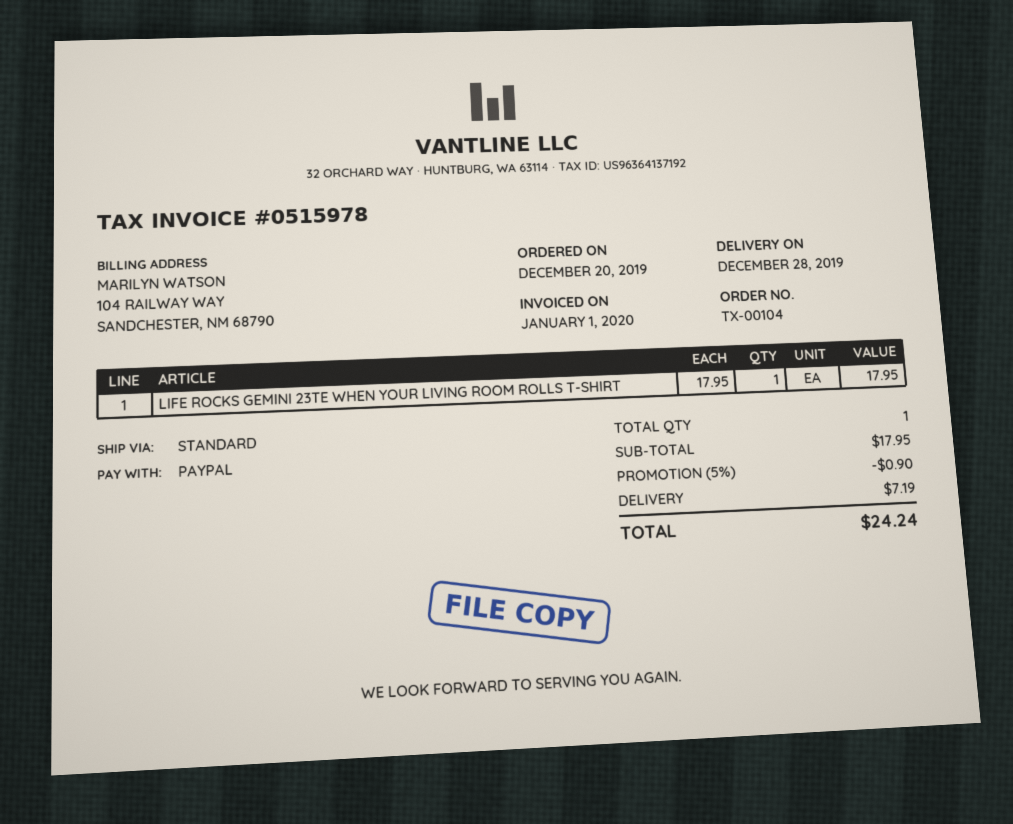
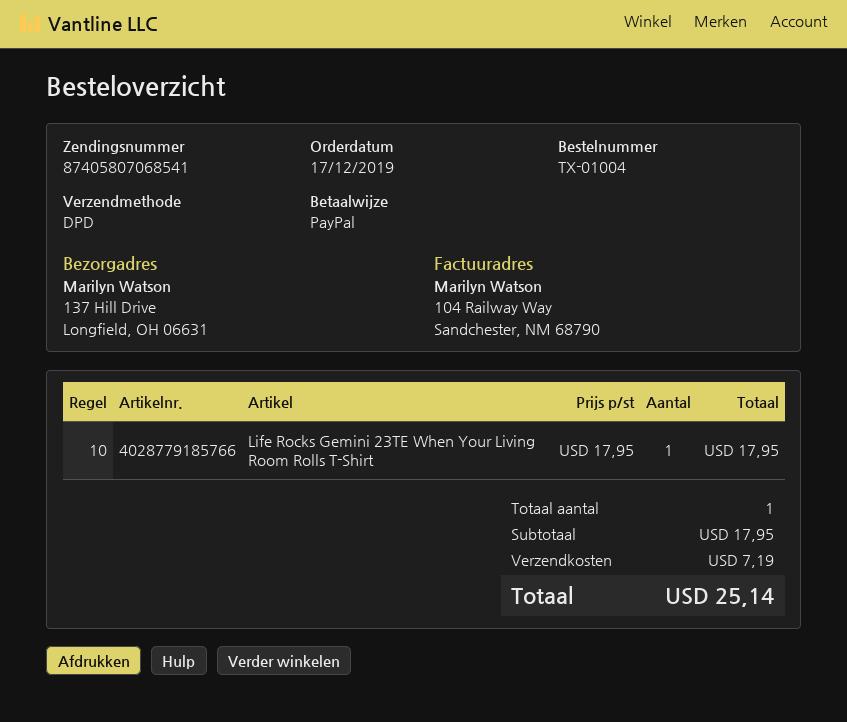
order number: TX-00104 -> TX-01004
order date: 2019-12-20 -> 2019-12-17
shipping method: standard -> DPD
discount: 5% = 0.90 -> none
total: 24.24 -> 25.14

